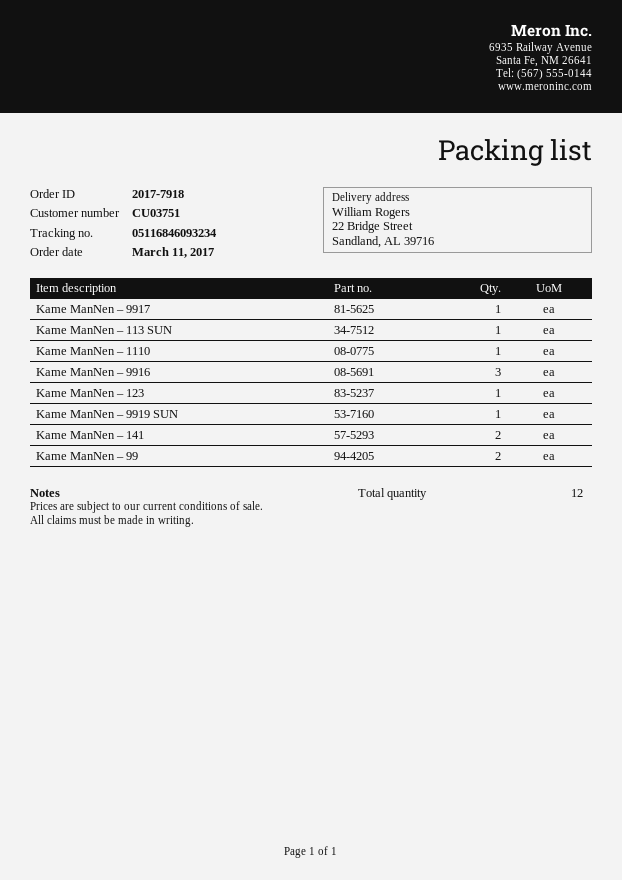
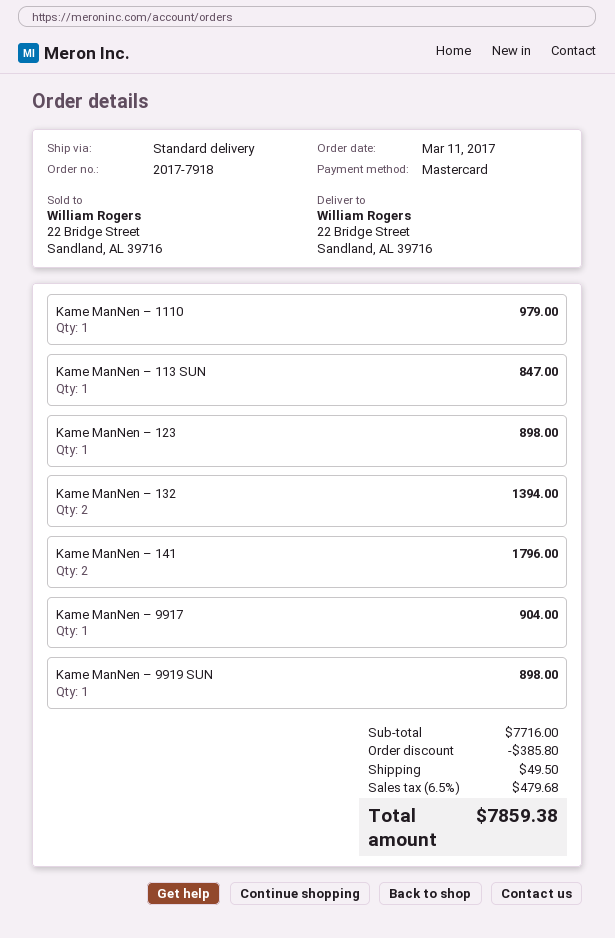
Kame ManNen – 9916: 3 -> none
Kame ManNen – 99: 2 -> none
Kame ManNen – 132: none -> 2

